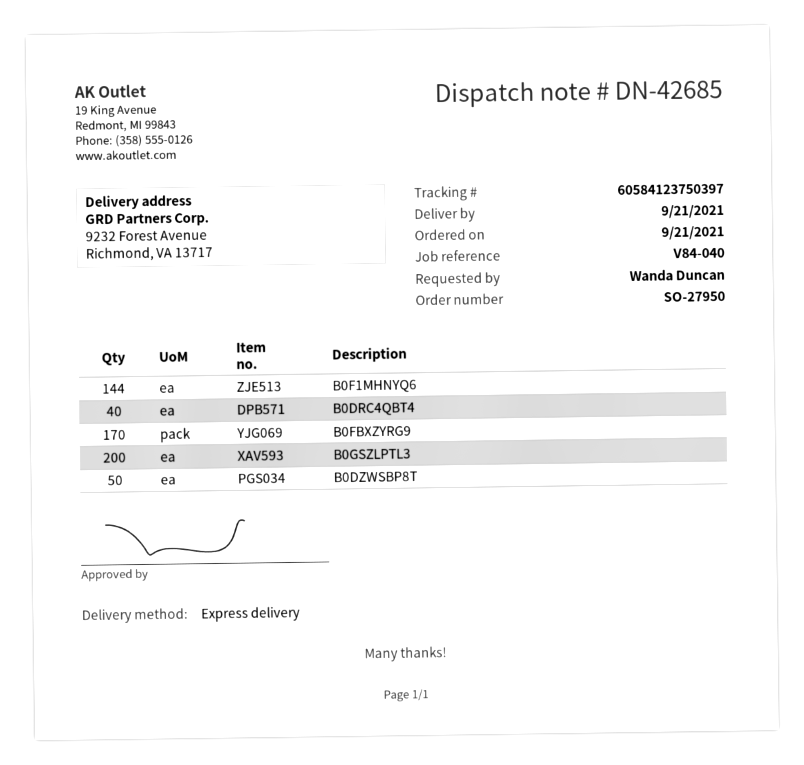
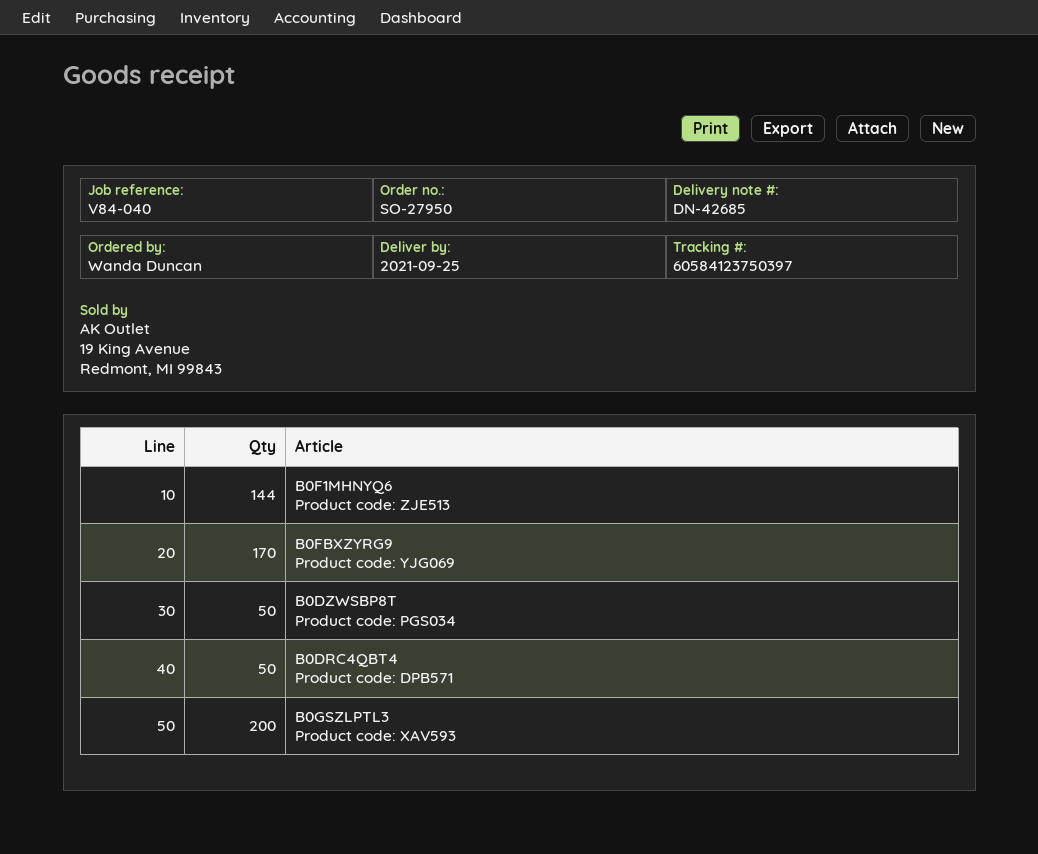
delivery date: 2021-09-21 -> 2021-09-25
B0DRC4QBT4: 40 -> 50

